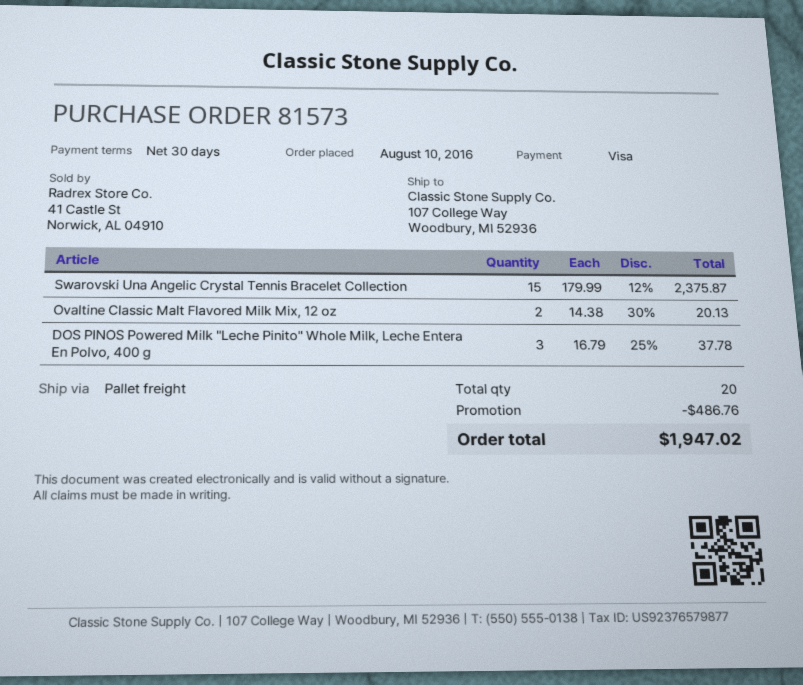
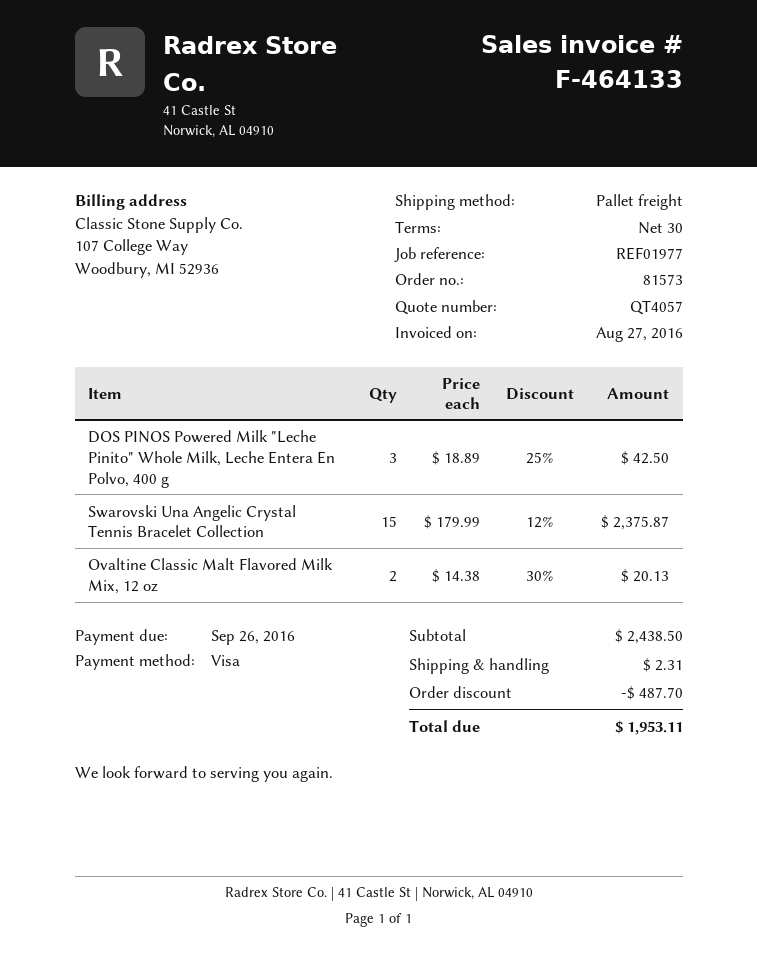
DOS PINOS Powered Milk "Leche Pinito" Whole Milk, Leche Entera En Polvo, 400 g: 3 x 16.79 - 25% = 37.78 -> 3 x 18.89 - 25% = 42.50
discount: 486.76 -> 487.70
shipping: none -> 2.31
total: 1947.02 -> 1953.11

